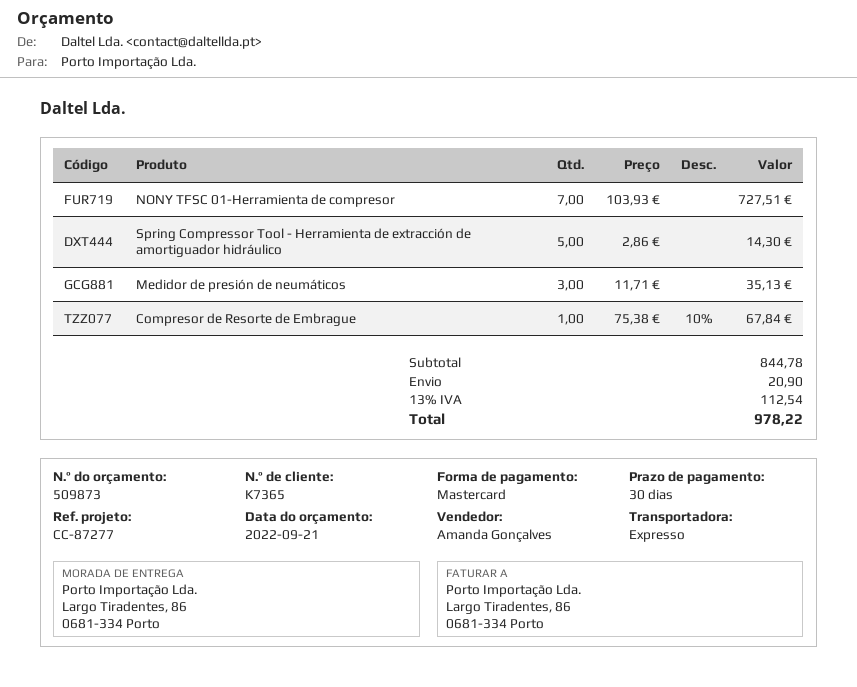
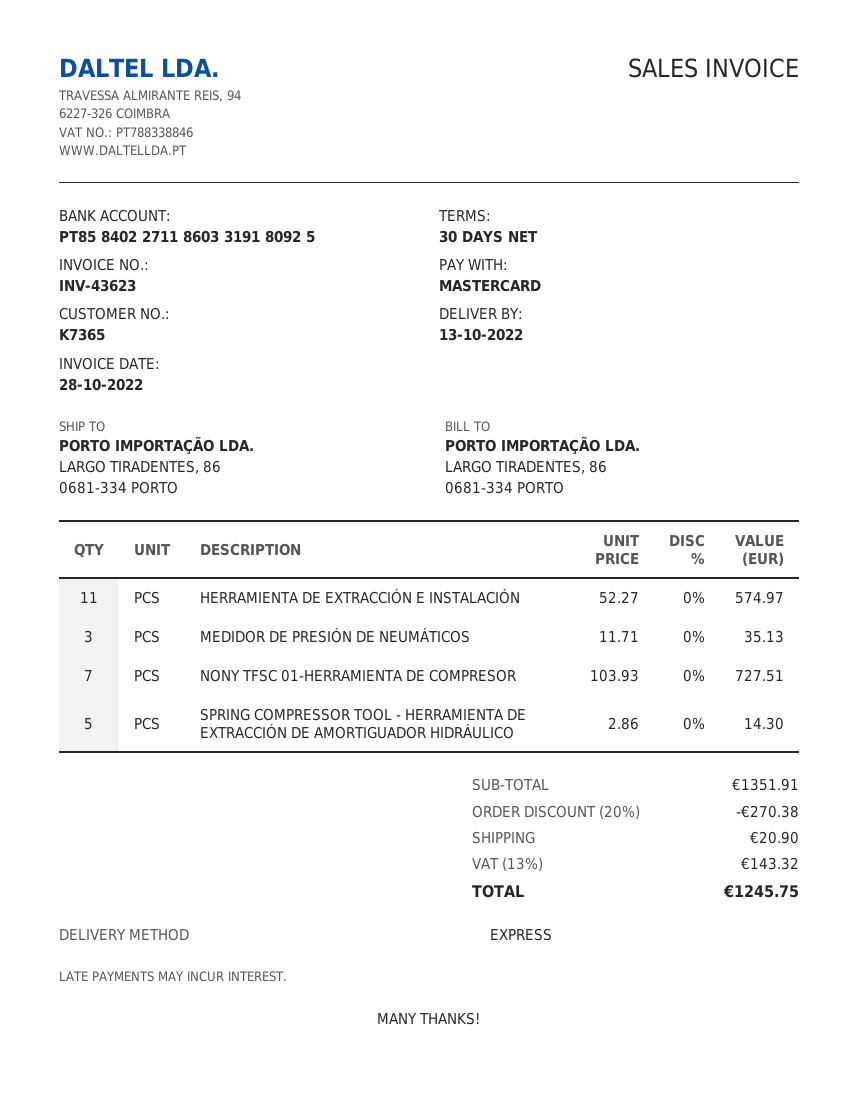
Compresor de Resorte de Embrague: 1 x 75.38 - 10% = 67.84 -> none
HERRAMIENTA DE EXTRACCIÓN E INSTALACIÓN: none -> 11 x 52.27 = 574.97
subtotal: 844.78 -> 1351.91
discount: none -> 20% = 270.38
tax: 13% = 112.54 -> 13% = 143.32
total: 978.22 -> 1245.75

